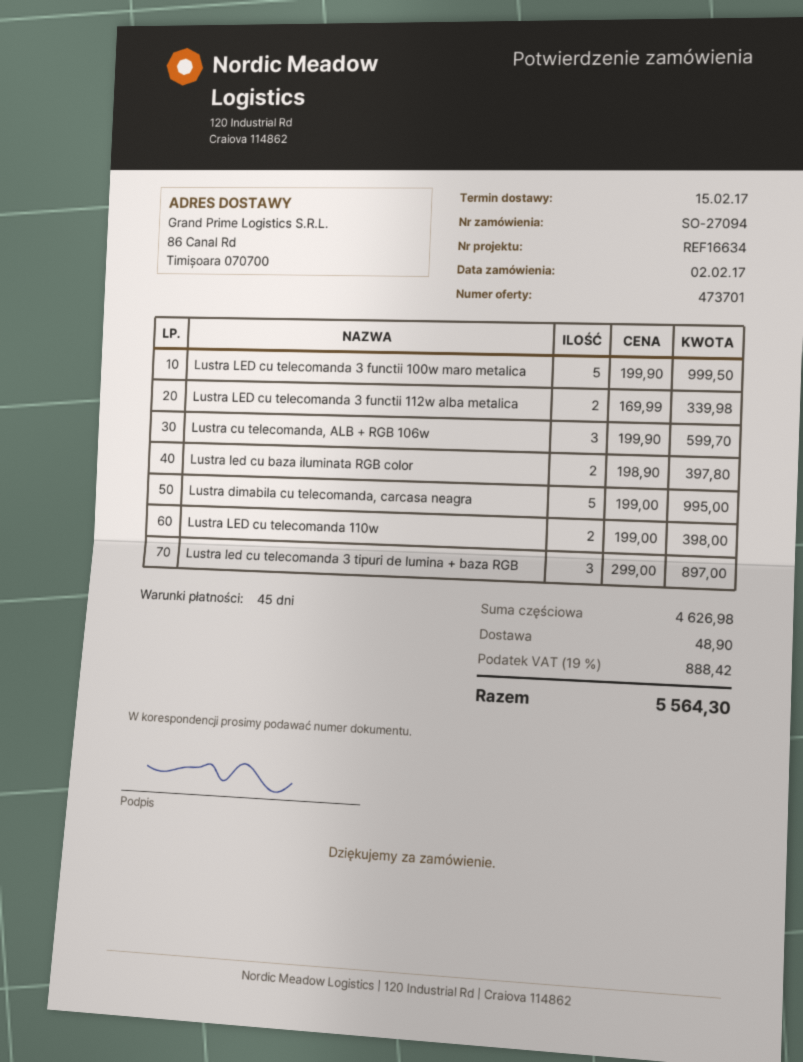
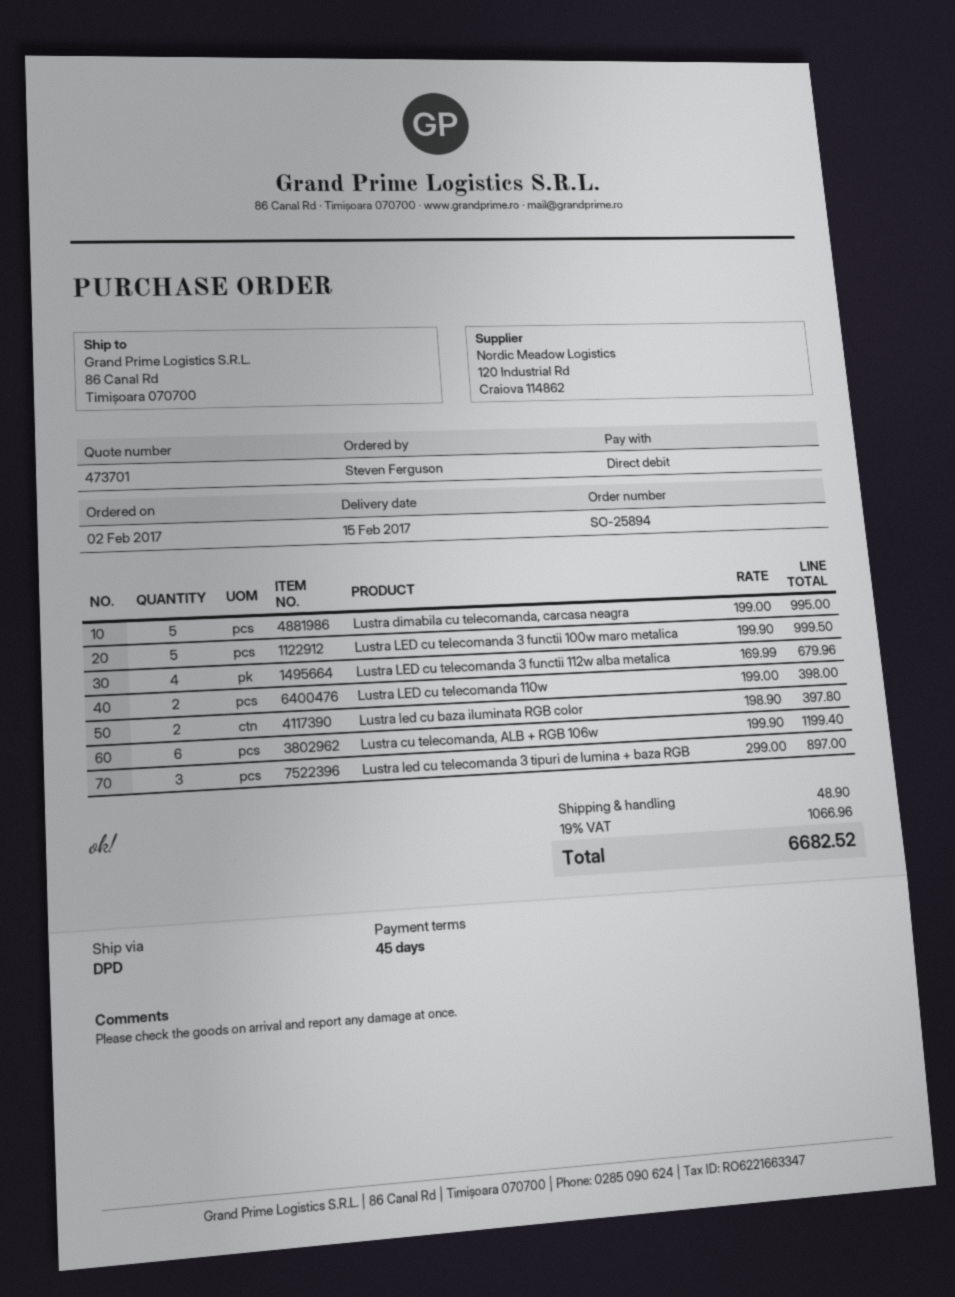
order number: SO-27094 -> SO-25894
Lustra LED cu telecomanda 3 functii 112w alba metalica: 2 x 169.99 = 339.98 -> 4 x 169.99 = 679.96
Lustra cu telecomanda, ALB + RGB 106w: 3 x 199.90 = 599.70 -> 6 x 199.90 = 1199.40
tax: 19% = 888.42 -> 19% = 1066.96
total: 5564.30 -> 6682.52

